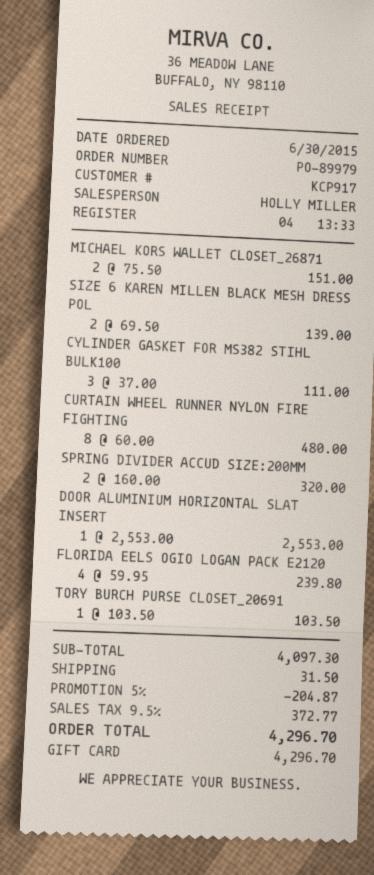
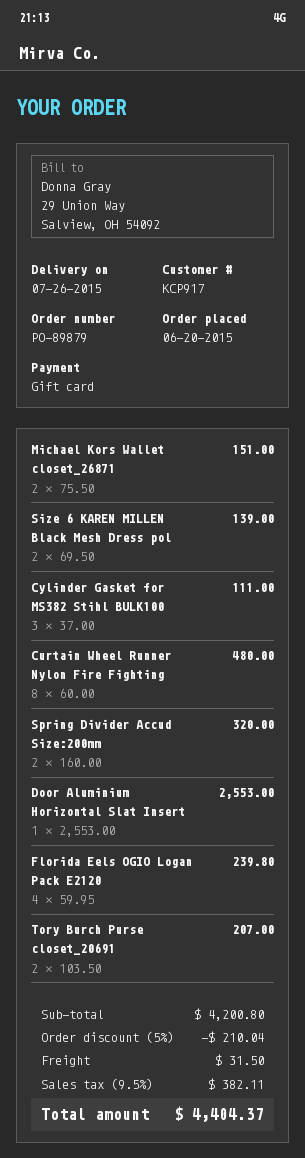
order number: PO-89979 -> PO-89879
order date: 2015-06-30 -> 2015-06-20
TORY BURCH PURSE CLOSET_20691: 1 x 103.50 = 103.50 -> 2 x 103.50 = 207.00
subtotal: 4097.30 -> 4200.80
discount: 5% = 204.87 -> 5% = 210.04
tax: 9.5% = 372.77 -> 9.5% = 382.11
total: 4296.70 -> 4404.37

